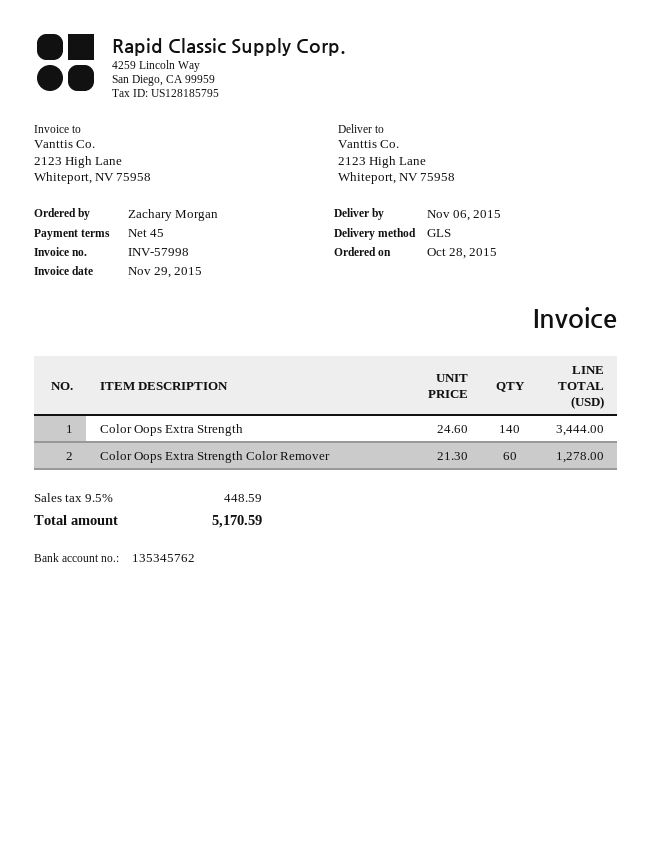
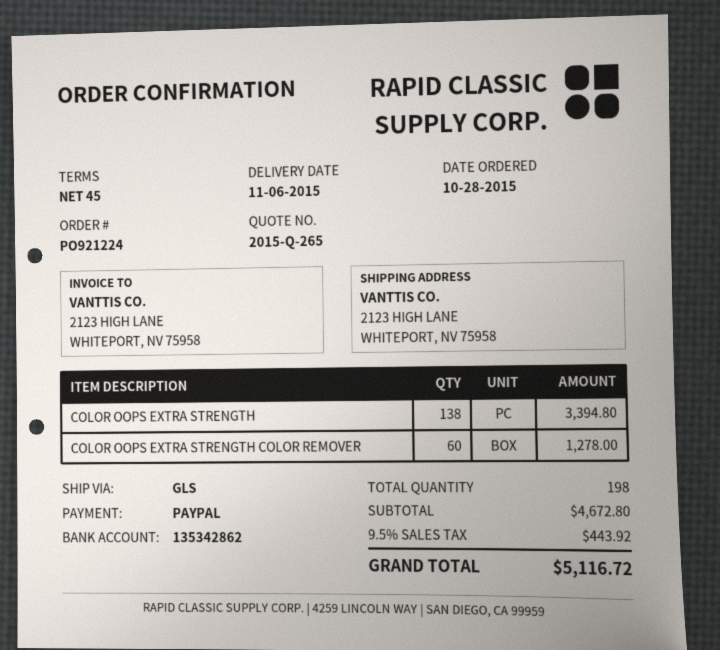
bank account: 135345762 -> 135342862
Color Oops Extra Strength: 140 for 3444.00 -> 138 for 3394.80
tax: 9.5% = 448.59 -> 9.5% = 443.92
total: 5170.59 -> 5116.72

